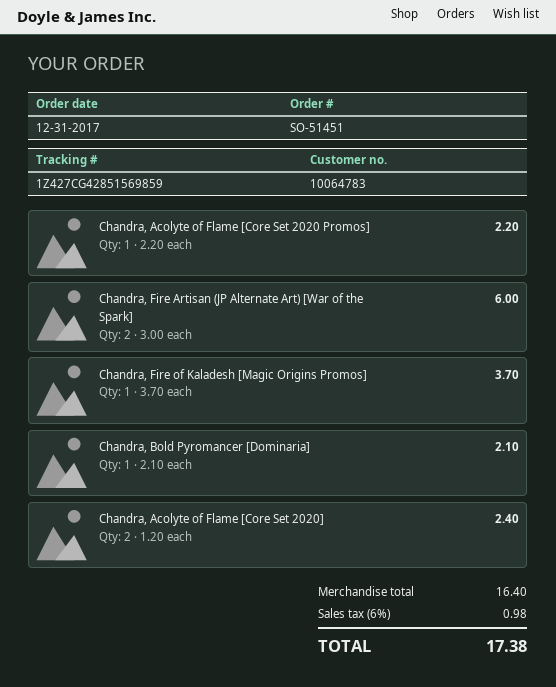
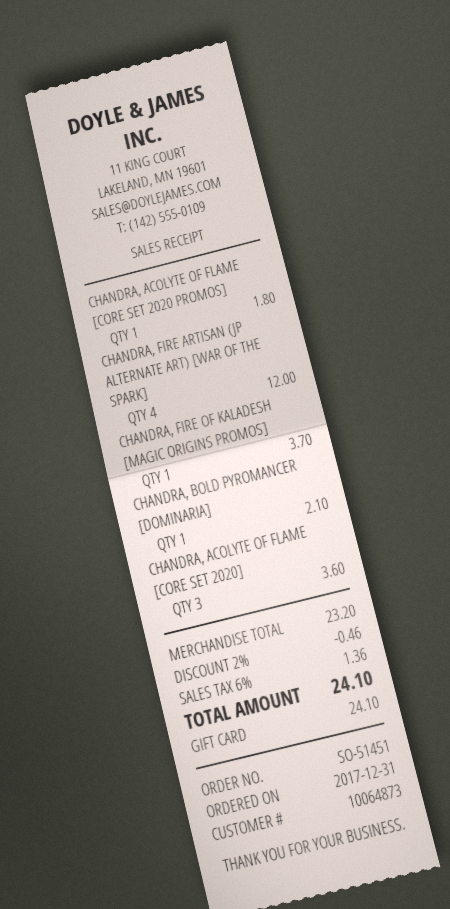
customer number: 10064783 -> 10064873
Chandra, Acolyte of Flame [Core Set 2020 Promos]: 1 for 2.20 -> 1 for 1.80
Chandra, Fire Artisan (JP Alternate Art) [War of the Spark]: 2 for 6.00 -> 4 for 12.00
Chandra, Acolyte of Flame [Core Set 2020]: 2 for 2.40 -> 3 for 3.60
subtotal: 16.40 -> 23.20
discount: none -> 2% = 0.46
tax: 6% = 0.98 -> 6% = 1.36
total: 17.38 -> 24.10

